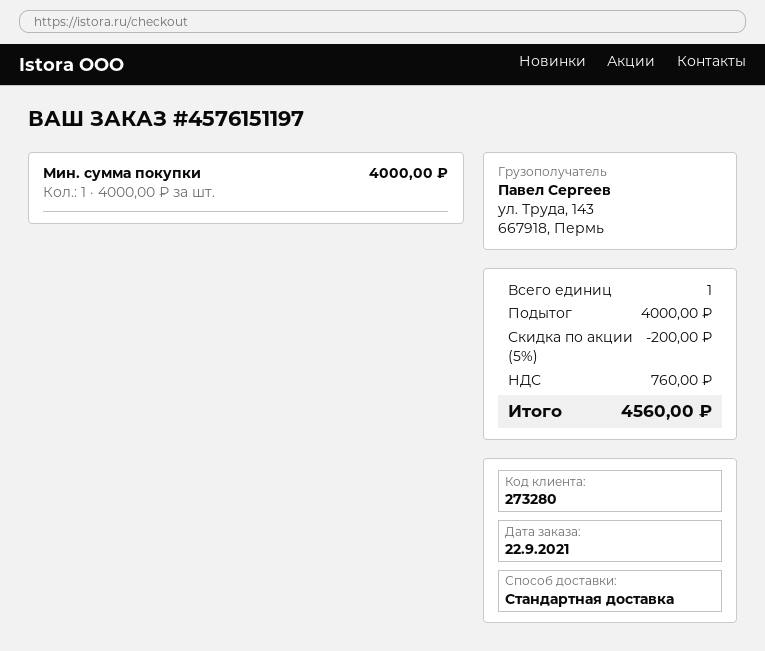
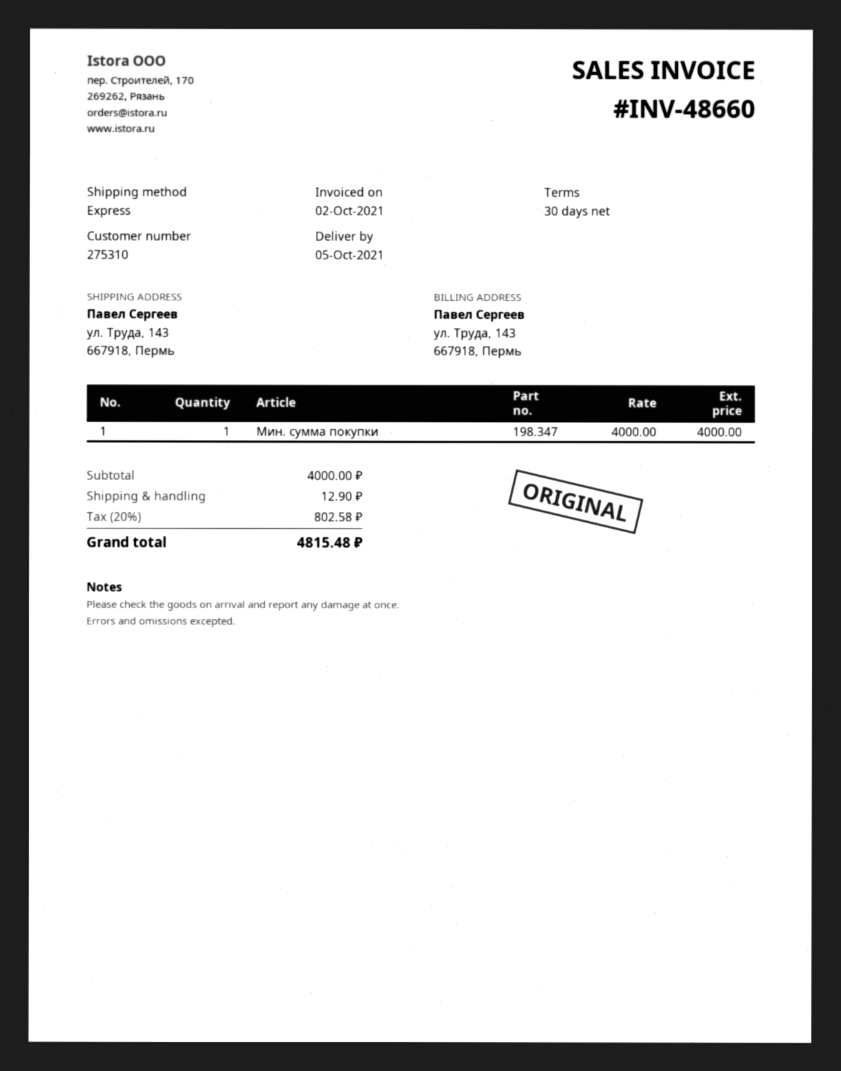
customer number: 273280 -> 275310
shipping method: standard -> express
discount: 5% = 200.00 -> none
shipping: none -> 12.90
tax: 760.00 -> 802.58
total: 4560.00 -> 4815.48

